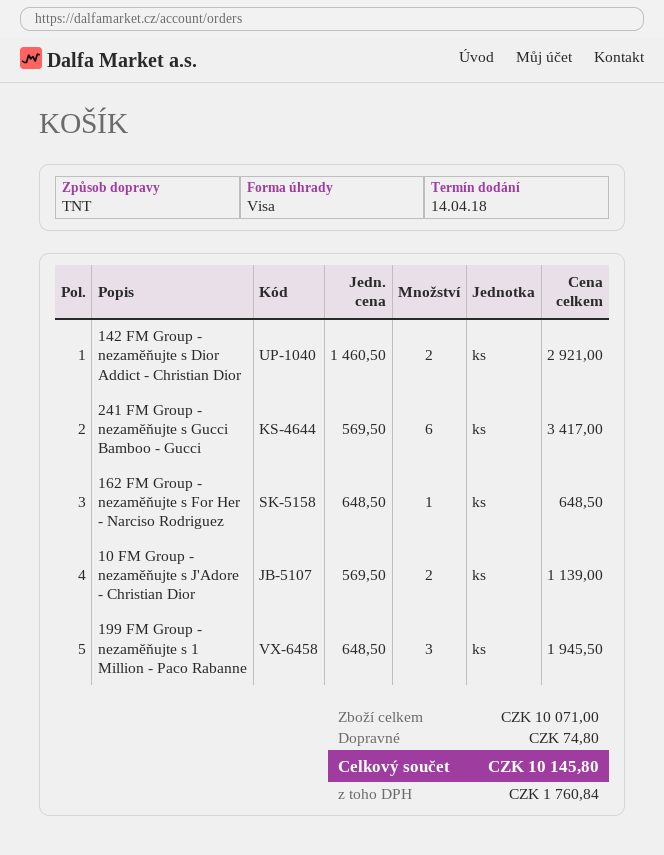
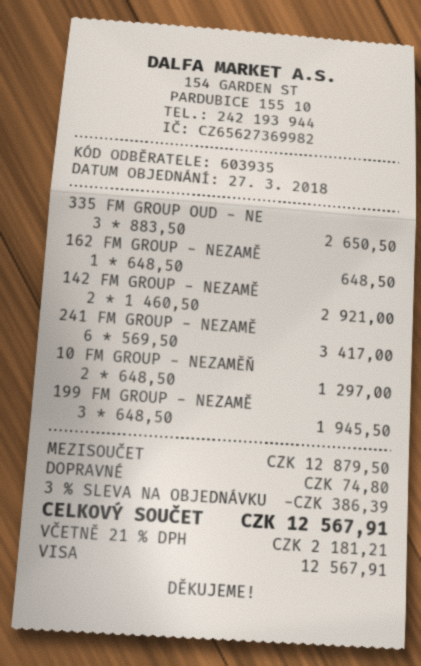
10 FM Group - nezaměňujte s J'Adore - Christian Dior: 2 x 569.50 = 1139.00 -> 2 x 648.50 = 1297.00
335 FM GROUP OUD - NE: none -> 3 x 883.50 = 2650.50
subtotal: 10071.00 -> 12879.50
discount: none -> 3% = 386.39
tax: 1760.84 -> 2181.21
total: 10145.80 -> 12567.91

